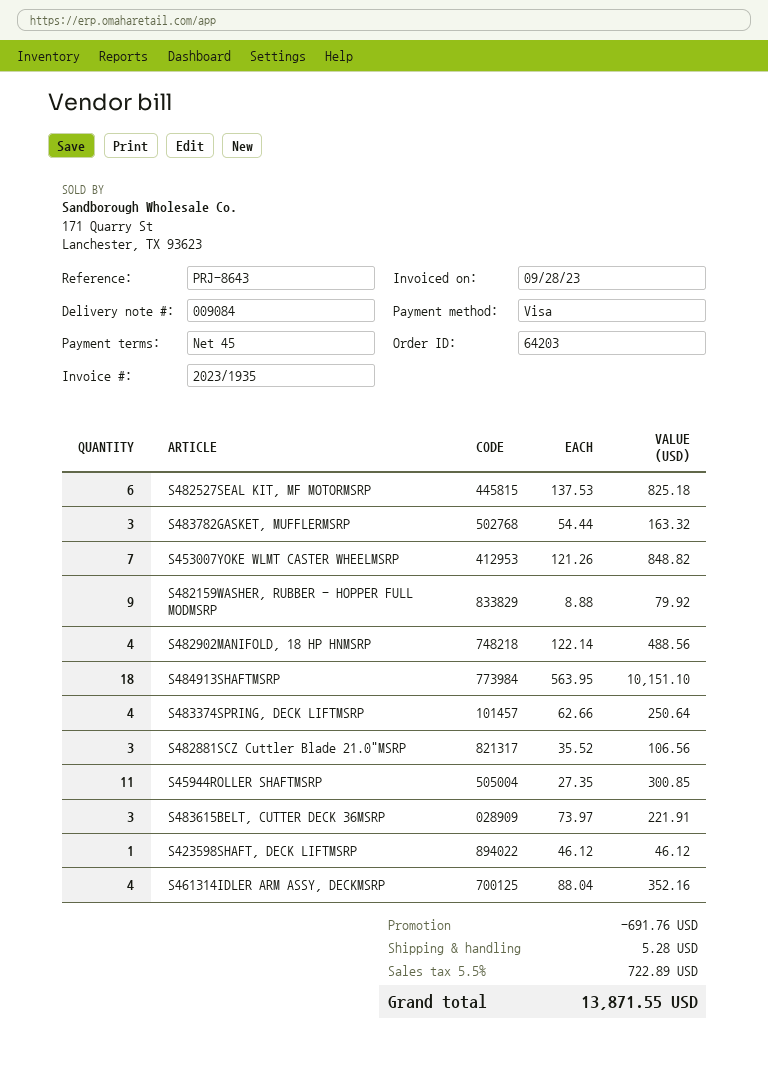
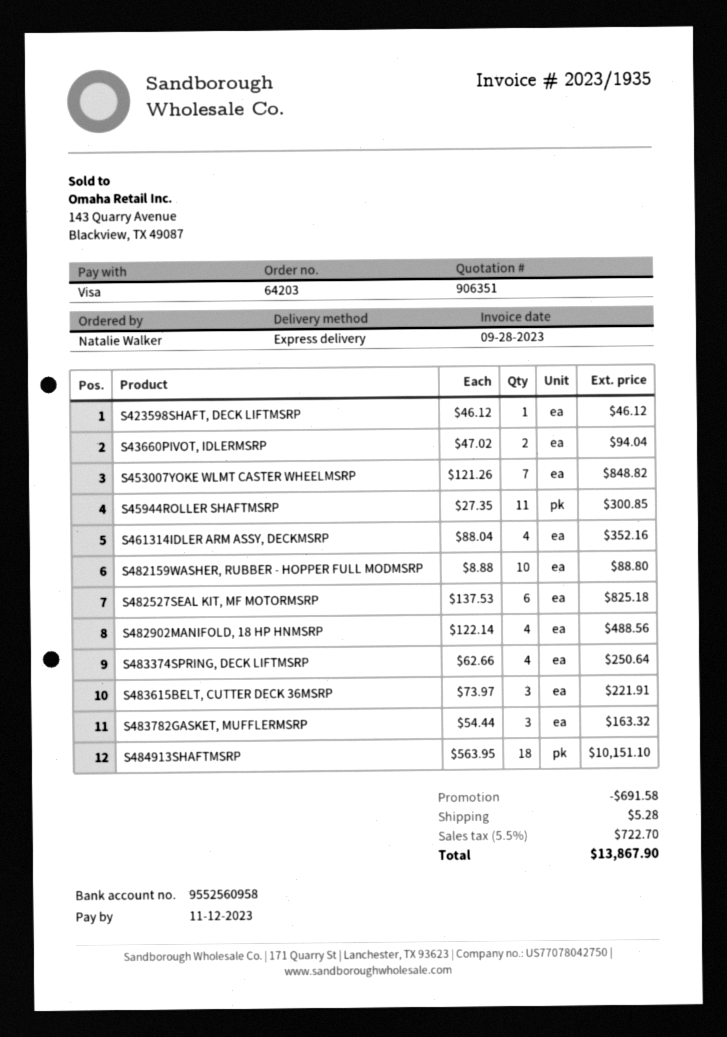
S482159WASHER, RUBBER - HOPPER FULL MODMSRP: 9 x 8.88 = 79.92 -> 10 x 8.88 = 88.80
S482881SCZ Cuttler Blade 21.0"MSRP: 3 x 35.52 = 106.56 -> none
S43660PIVOT, IDLERMSRP: none -> 2 x 47.02 = 94.04
discount: 691.76 -> 691.58
tax: 5.5% = 722.89 -> 5.5% = 722.70
total: 13871.55 -> 13867.90

